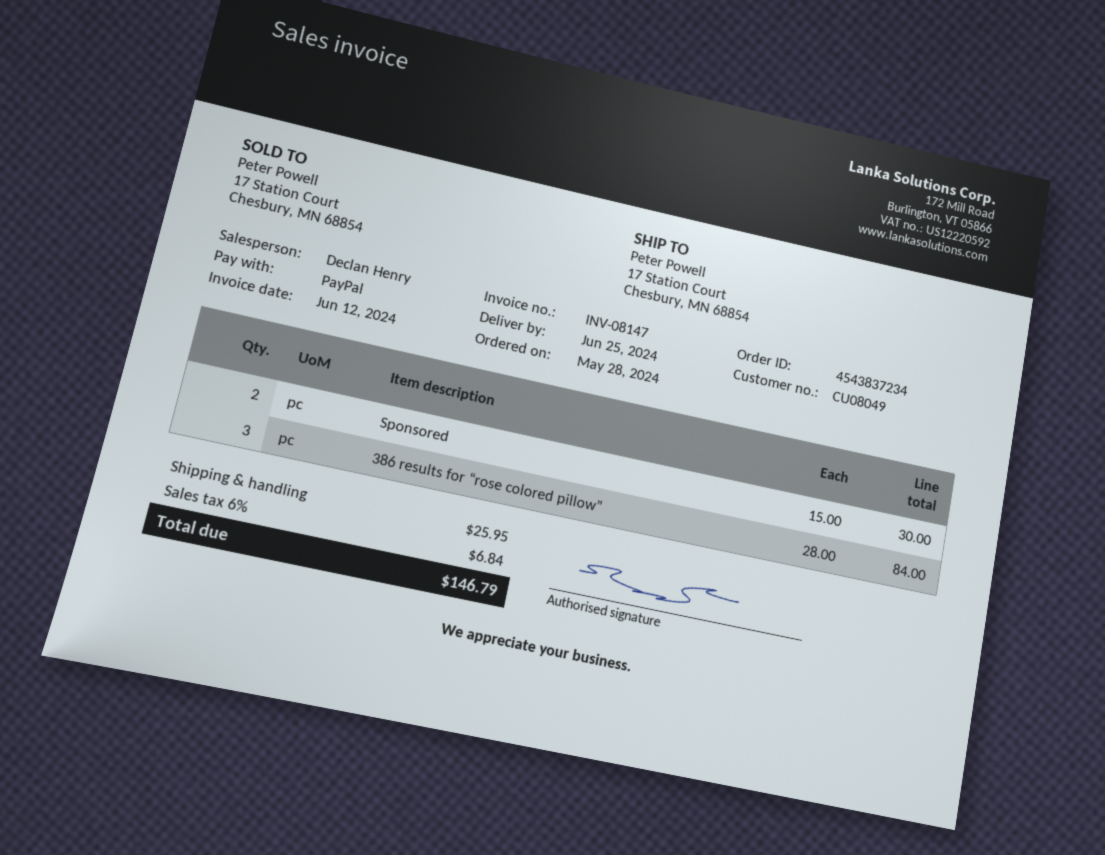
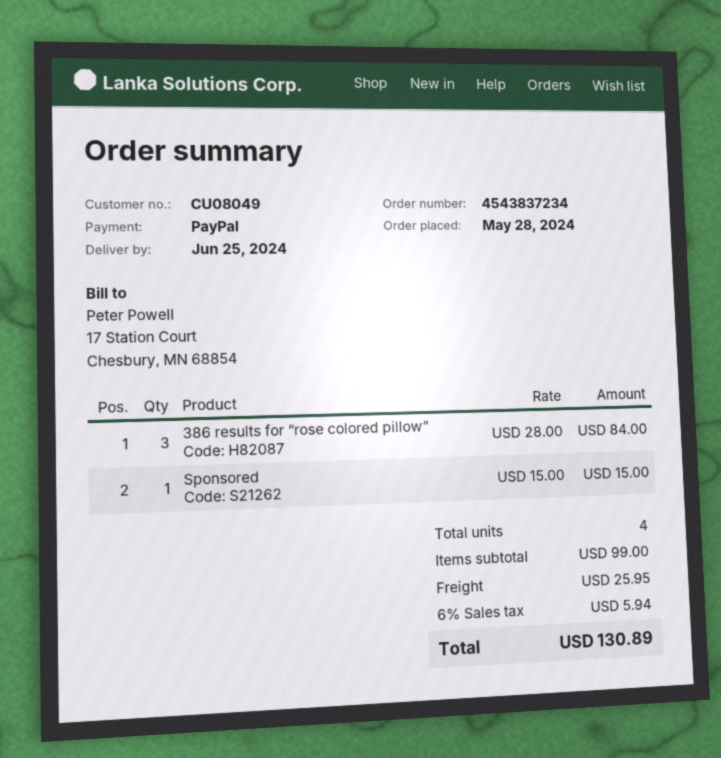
Sponsored: 2 x 15.00 = 30.00 -> 1 x 15.00 = 15.00
tax: 6% = 6.84 -> 6% = 5.94
total: 146.79 -> 130.89

